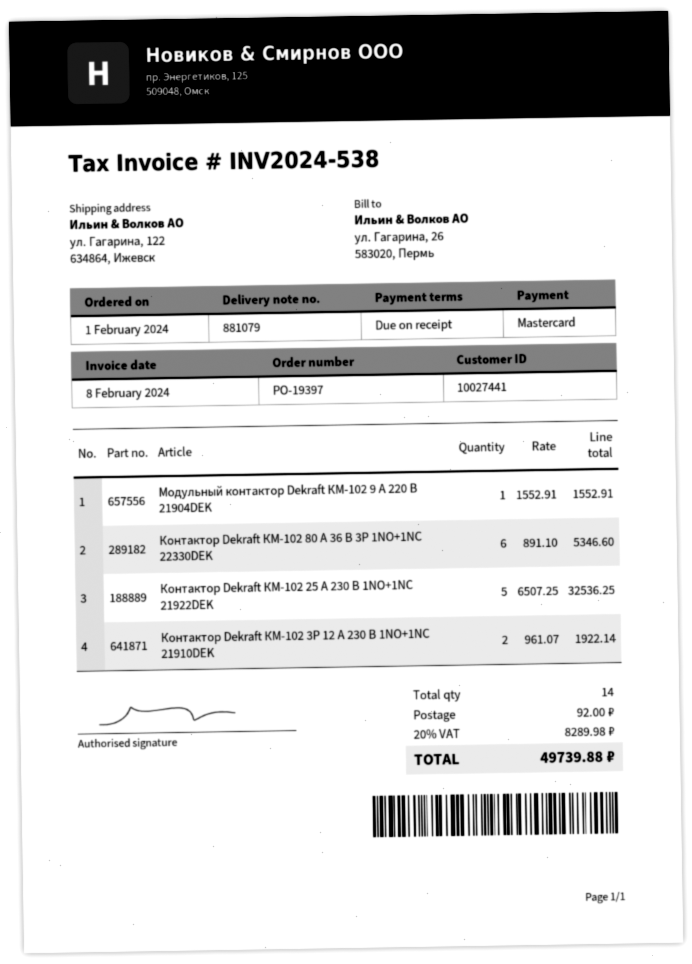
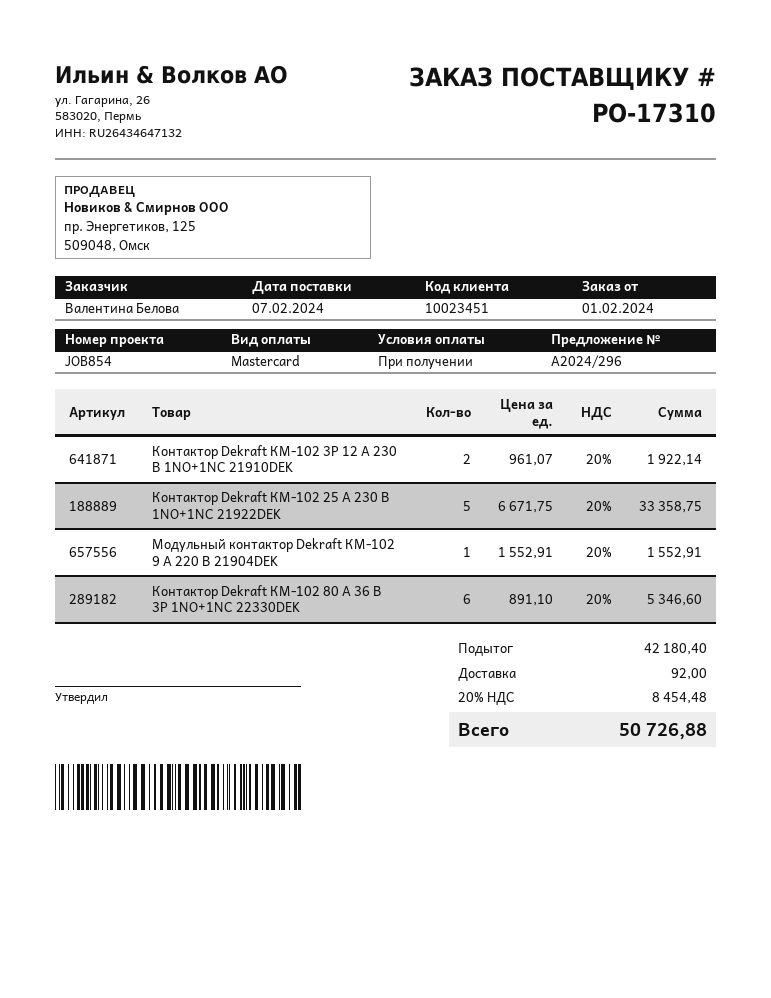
order number: PO-19397 -> PO-17310
customer number: 10027441 -> 10023451
Контактор Dekraft КМ-102 25 А 230 В 1NO+1NC 21922DEK: 5 x 6507.25 = 32536.25 -> 5 x 6671.75 = 33358.75
tax: 20% = 8289.98 -> 20% = 8454.48
total: 49739.88 -> 50726.88

